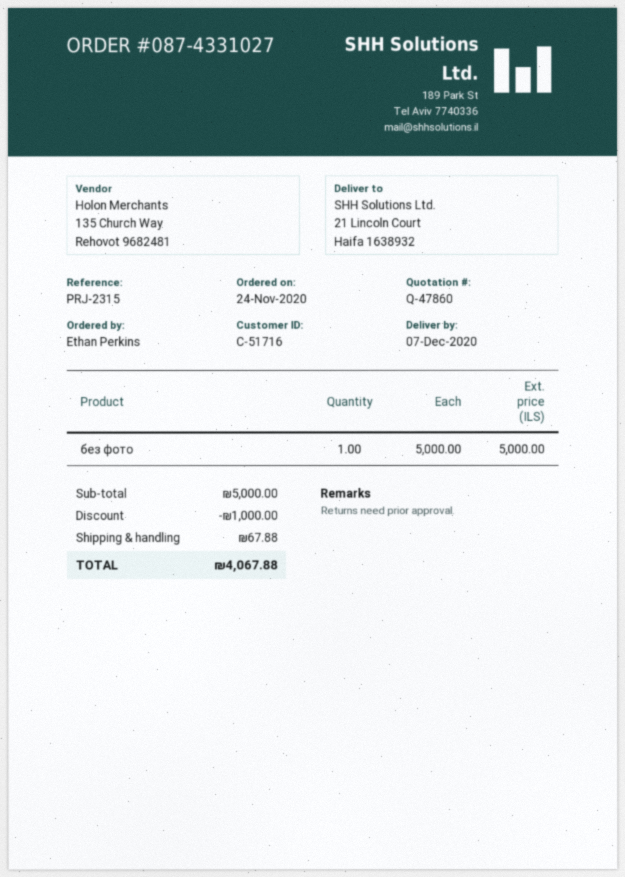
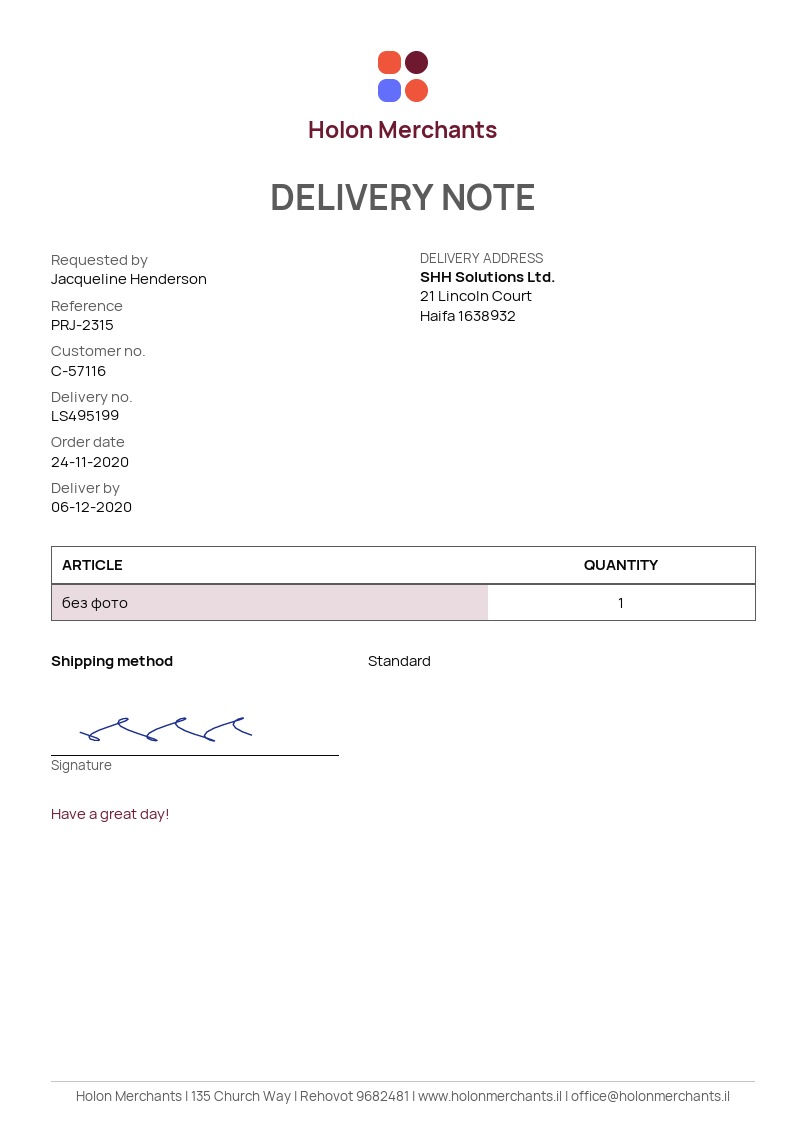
delivery date: 2020-12-07 -> 2020-12-06
customer number: C-51716 -> C-57116
ordered by: Ethan Perkins -> Jacqueline Henderson

